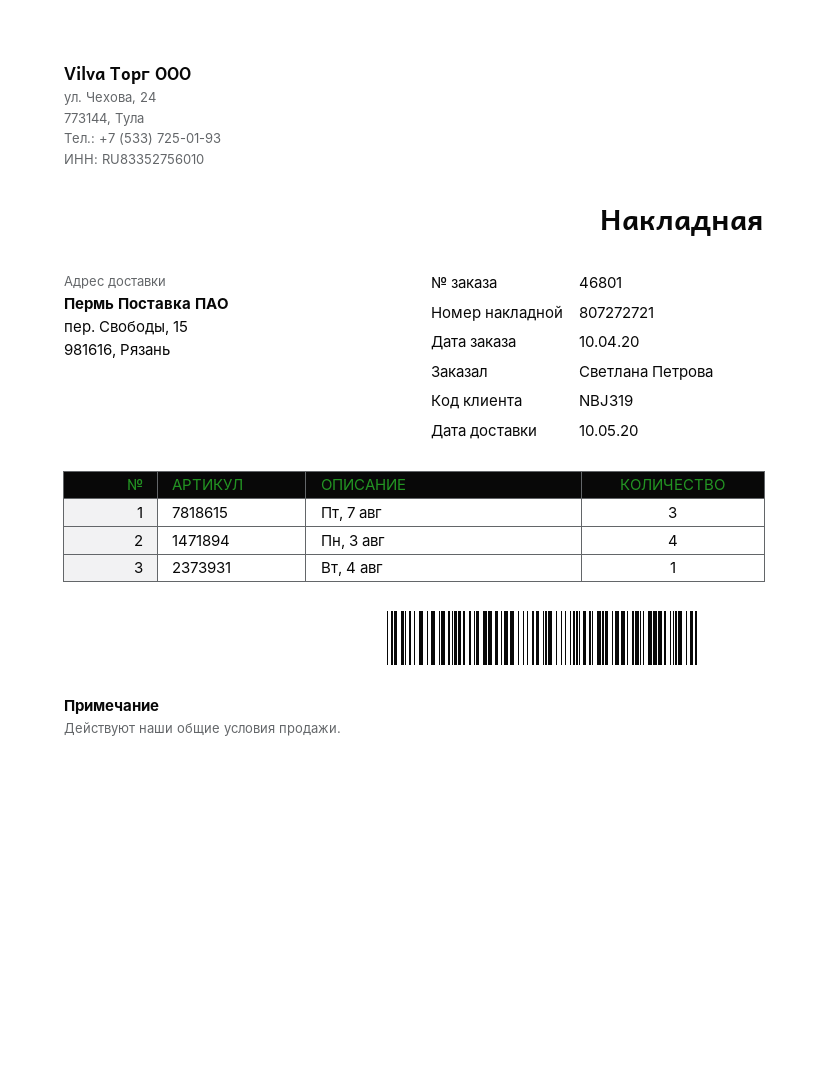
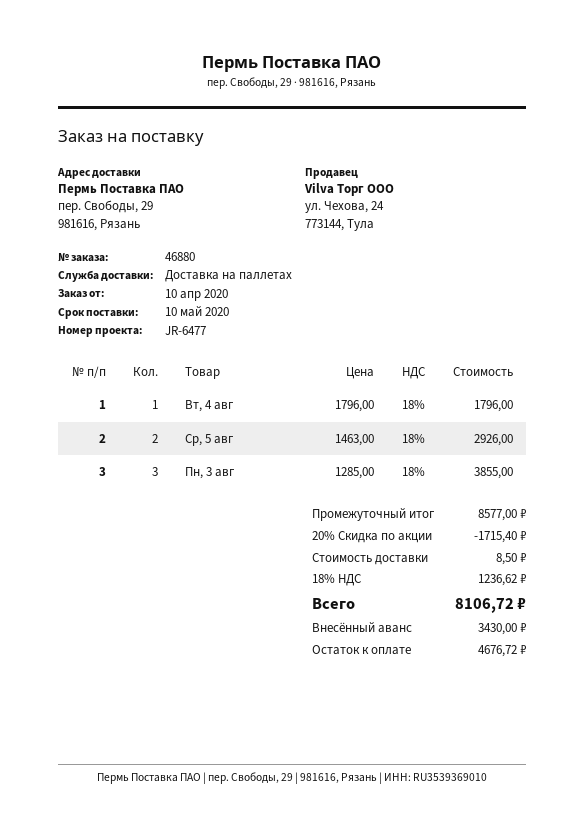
order number: 46801 -> 46880
ship to: пер. Свободы, 15, 981616, Рязань -> пер. Свободы, 29, 981616, Рязань
Пт, 7 авг: 3 -> none
Пн, 3 авг: 4 -> 3
Ср, 5 авг: none -> 2

